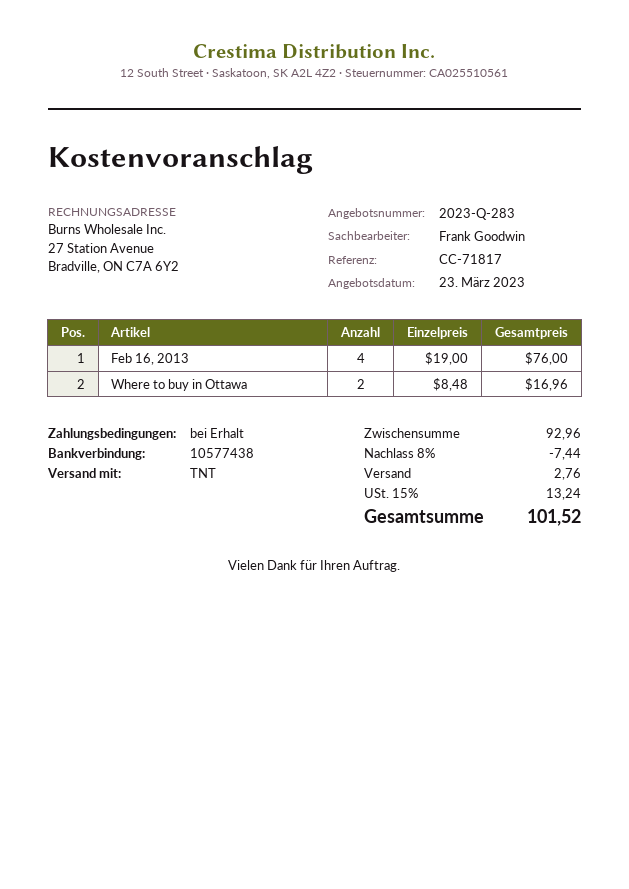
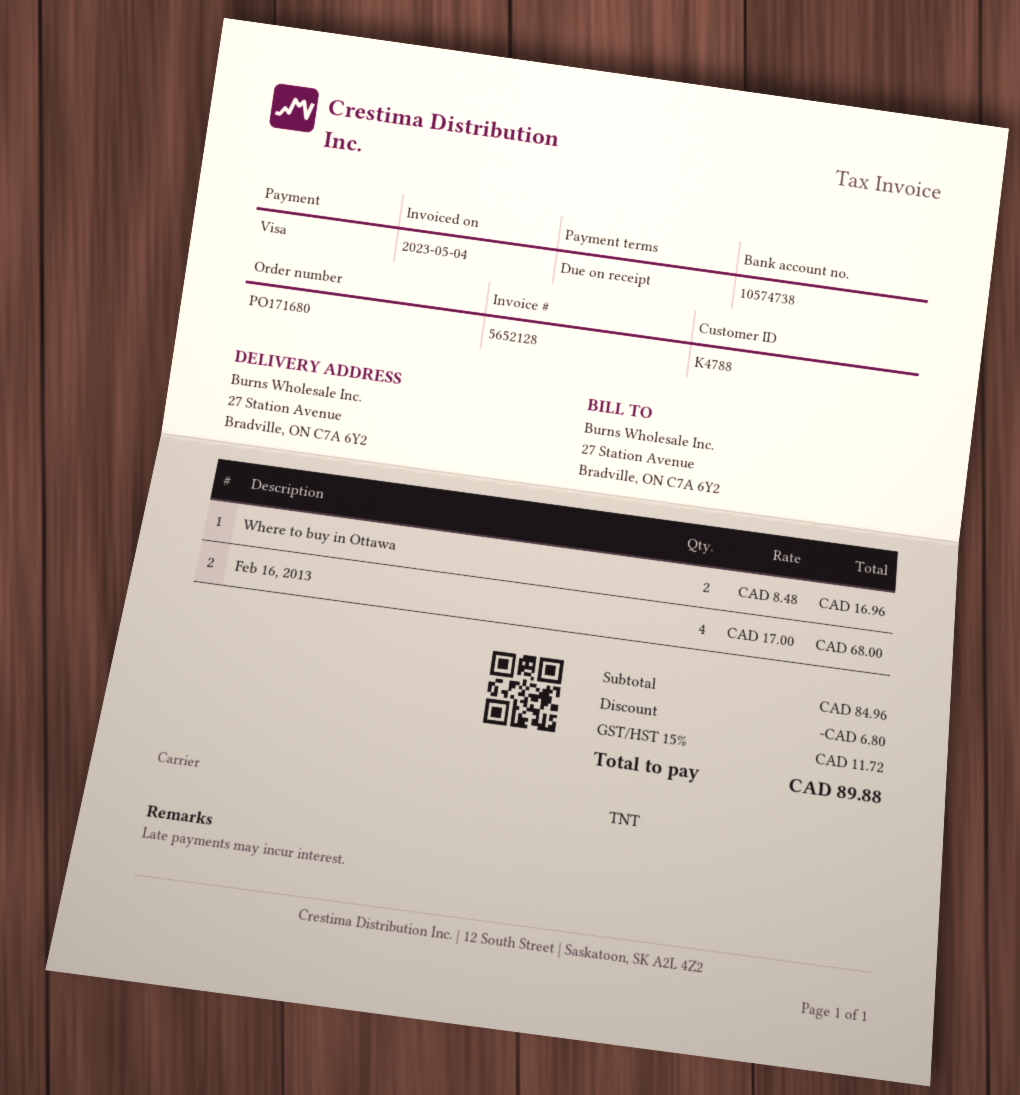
bank account: 10577438 -> 10574738
Feb 16, 2013: 4 x 19.00 = 76.00 -> 4 x 17.00 = 68.00
subtotal: 92.96 -> 84.96
discount: 7.44 -> 6.80
shipping: 2.76 -> none
tax: 15% = 13.24 -> 15% = 11.72
total: 101.52 -> 89.88

